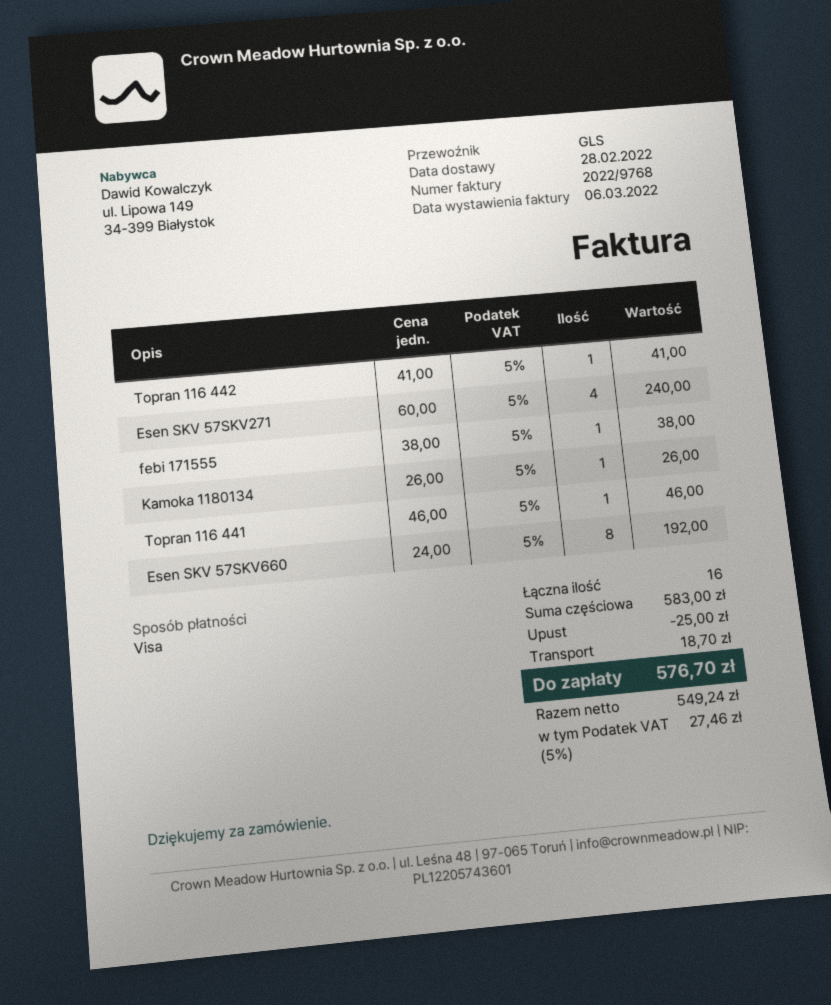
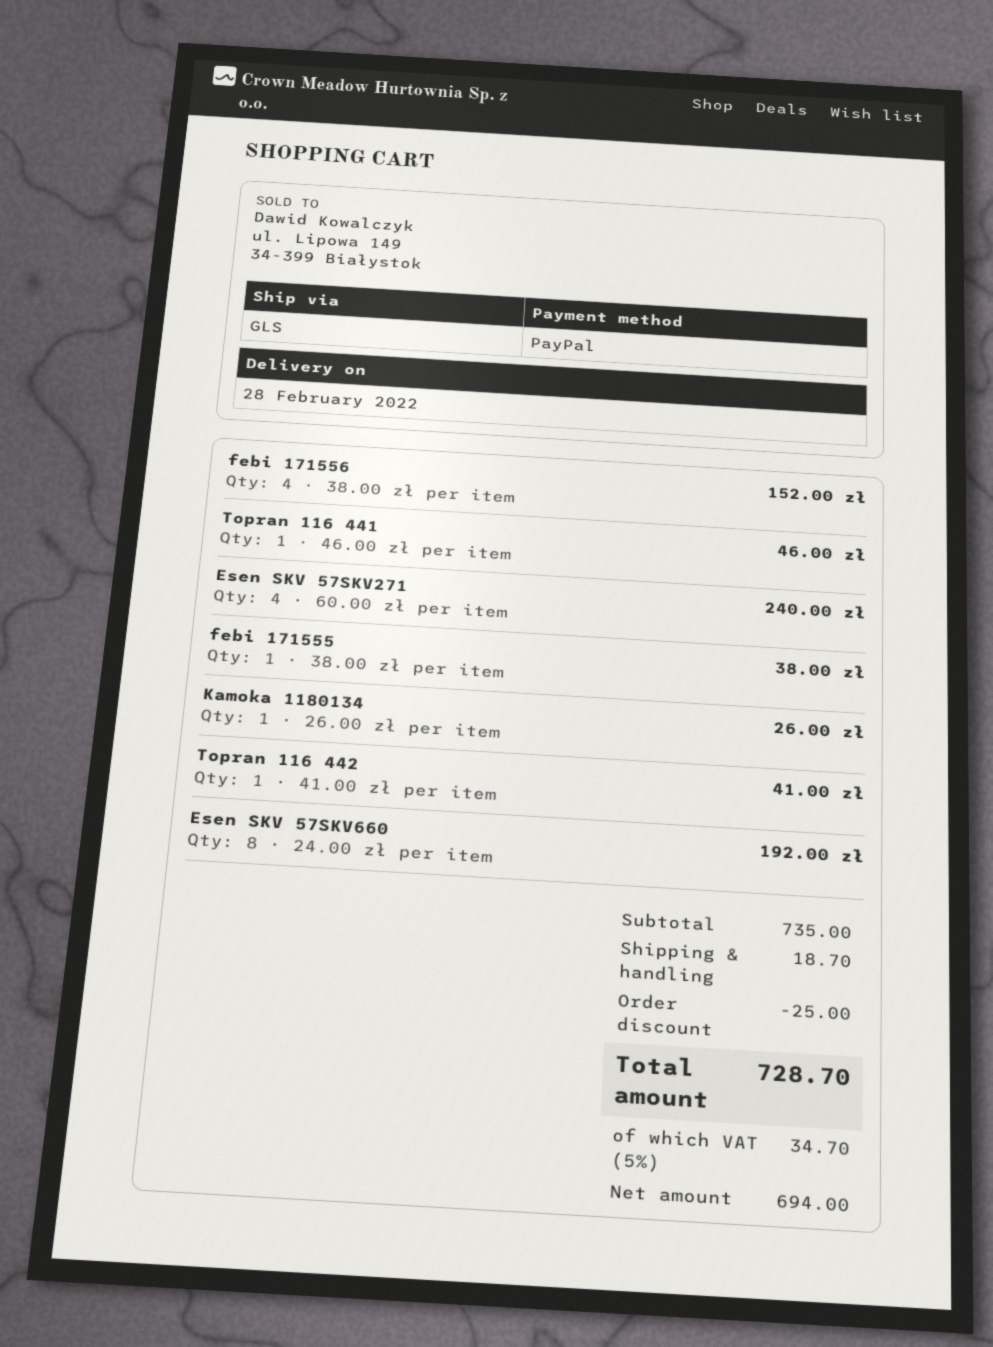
payment method: Visa -> PayPal
febi 171556: none -> 4 x 38.00 = 152.00
subtotal: 583.00 -> 735.00
net: 549.24 -> 694.00
tax: 5% = 27.46 -> 5% = 34.70
total: 576.70 -> 728.70

